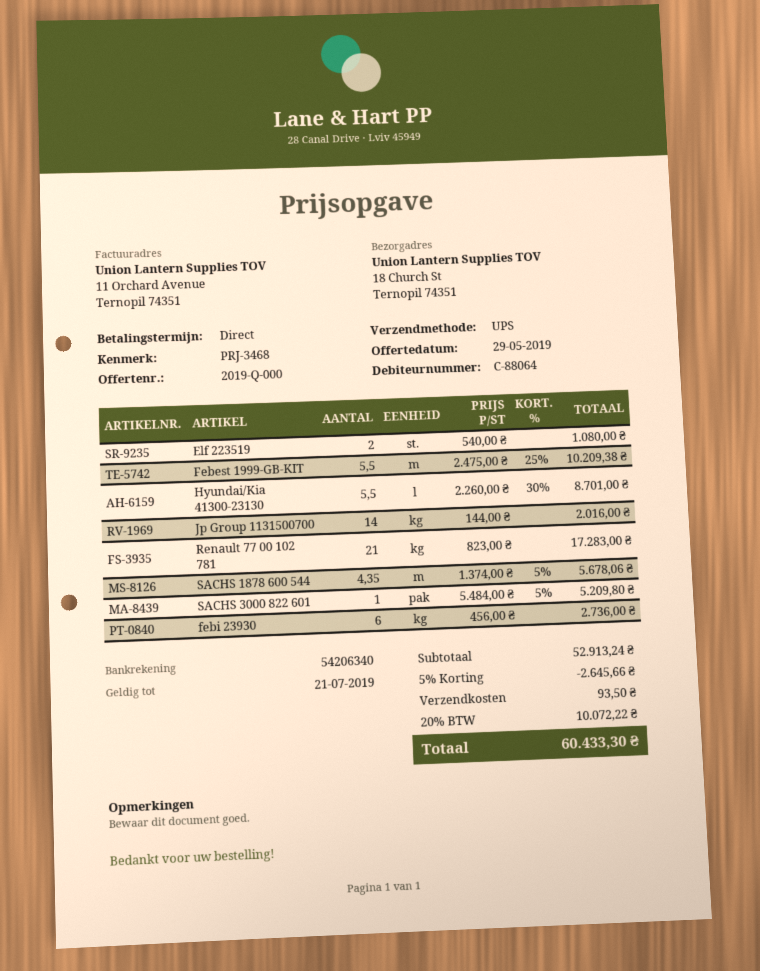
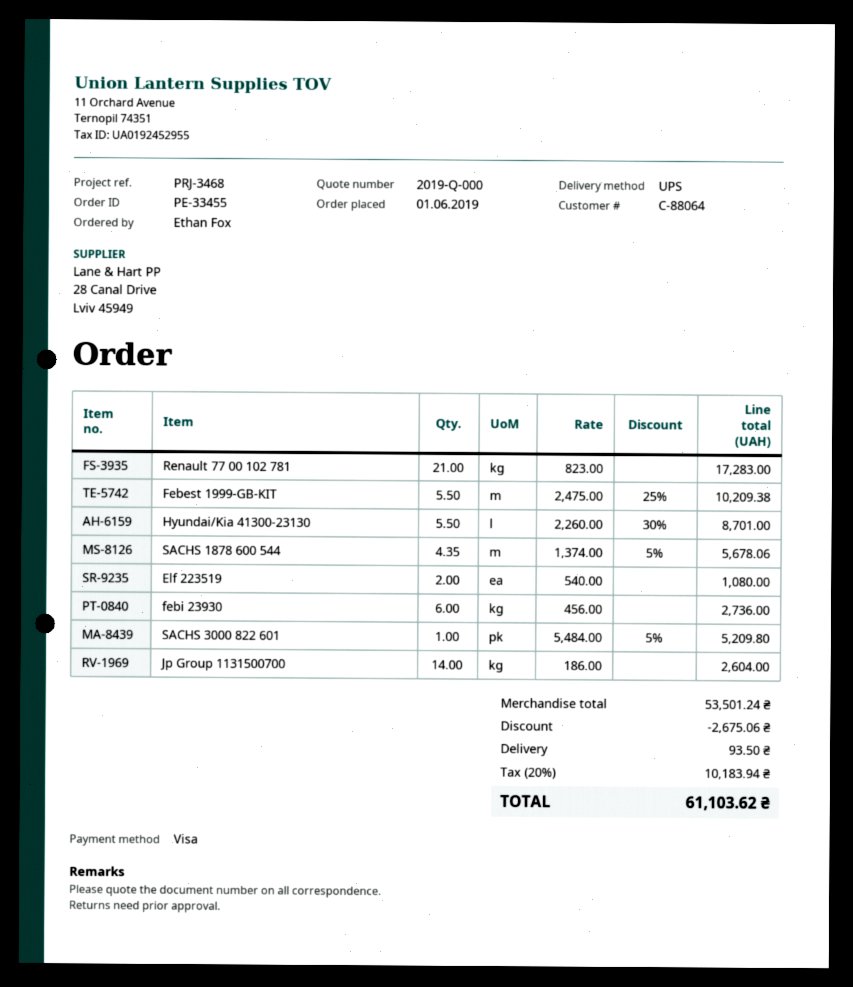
Jp Group 1131500700: 14 x 144.00 = 2016.00 -> 14 x 186.00 = 2604.00
subtotal: 52913.24 -> 53501.24
discount: 2645.66 -> 2675.06
tax: 20% = 10072.22 -> 20% = 10183.94
total: 60433.30 -> 61103.62

